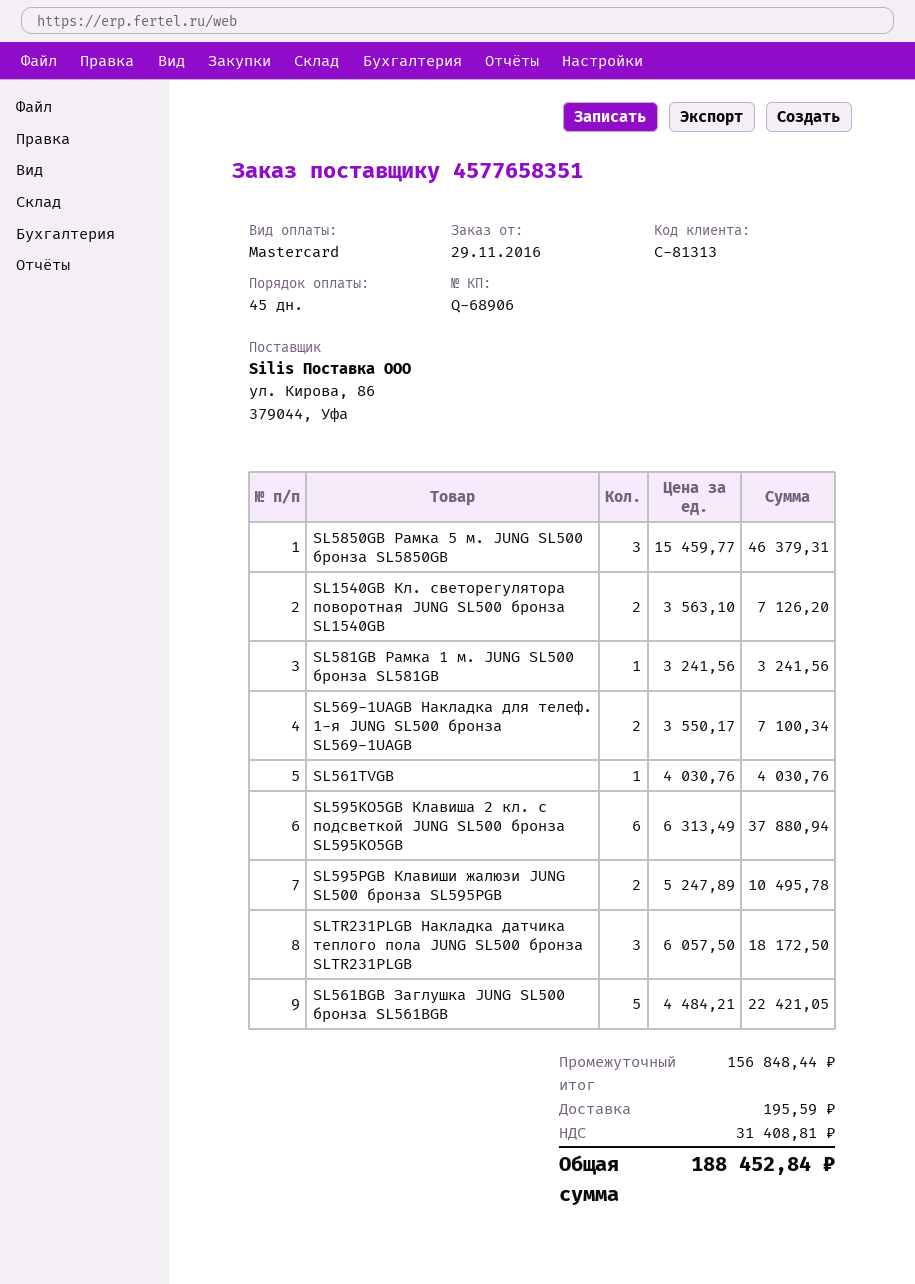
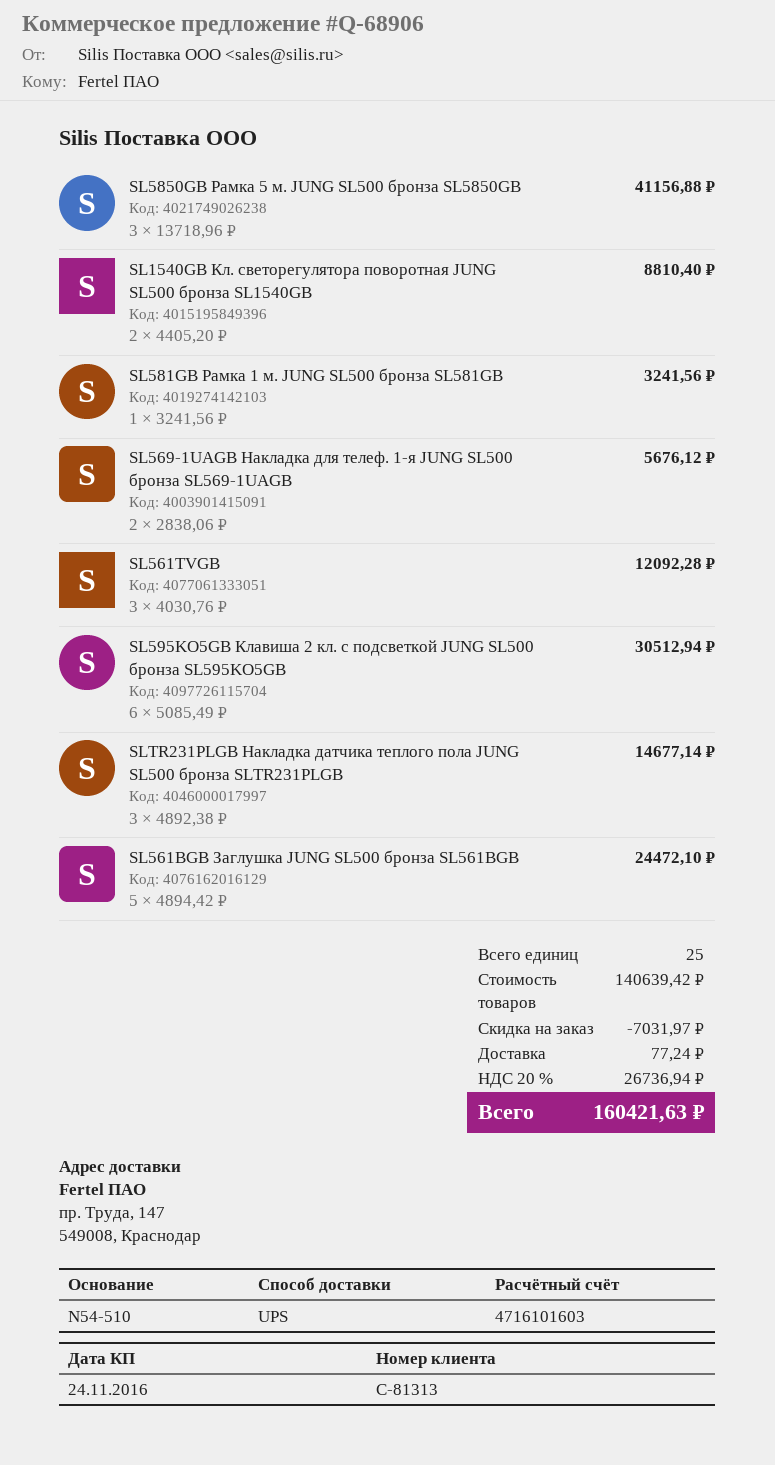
SL5850GB Рамка 5 м. JUNG SL500 бронза SL5850GB: 3 x 15459.77 = 46379.31 -> 3 x 13718.96 = 41156.88
SL1540GB Кл. светорегулятора поворотная JUNG SL500 бронза SL1540GB: 2 x 3563.10 = 7126.20 -> 2 x 4405.20 = 8810.40
SL569-1UAGB Накладка для телеф. 1-я JUNG SL500 бронза SL569-1UAGB: 2 x 3550.17 = 7100.34 -> 2 x 2838.06 = 5676.12
SL561TVGB: 1 x 4030.76 = 4030.76 -> 3 x 4030.76 = 12092.28
SL595KO5GB Клавиша 2 кл. с подсветкой JUNG SL500 бронза SL595KO5GB: 6 x 6313.49 = 37880.94 -> 6 x 5085.49 = 30512.94
SL595PGB Клавиши жалюзи JUNG SL500 бронза SL595PGB: 2 x 5247.89 = 10495.78 -> none
SLTR231PLGB Накладка датчика теплого пола JUNG SL500 бронза SLTR231PLGB: 3 x 6057.50 = 18172.50 -> 3 x 4892.38 = 14677.14
SL561BGB Заглушка JUNG SL500 бронза SL561BGB: 5 x 4484.21 = 22421.05 -> 5 x 4894.42 = 24472.10
subtotal: 156848.44 -> 140639.42
discount: none -> 7031.97
shipping: 195.59 -> 77.24
tax: 31408.81 -> 26736.94
total: 188452.84 -> 160421.63

